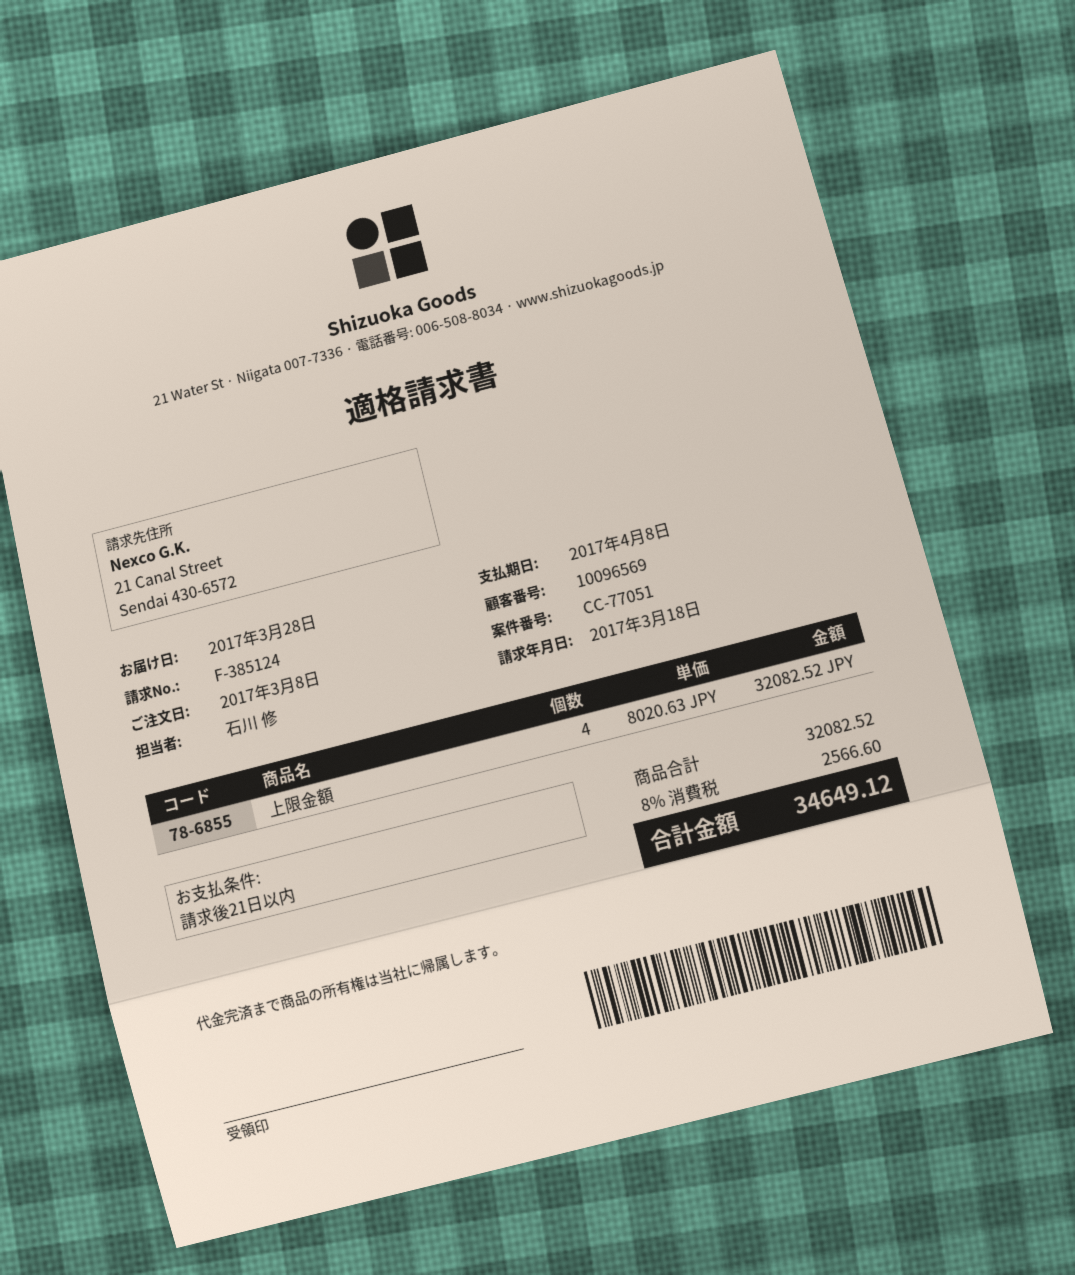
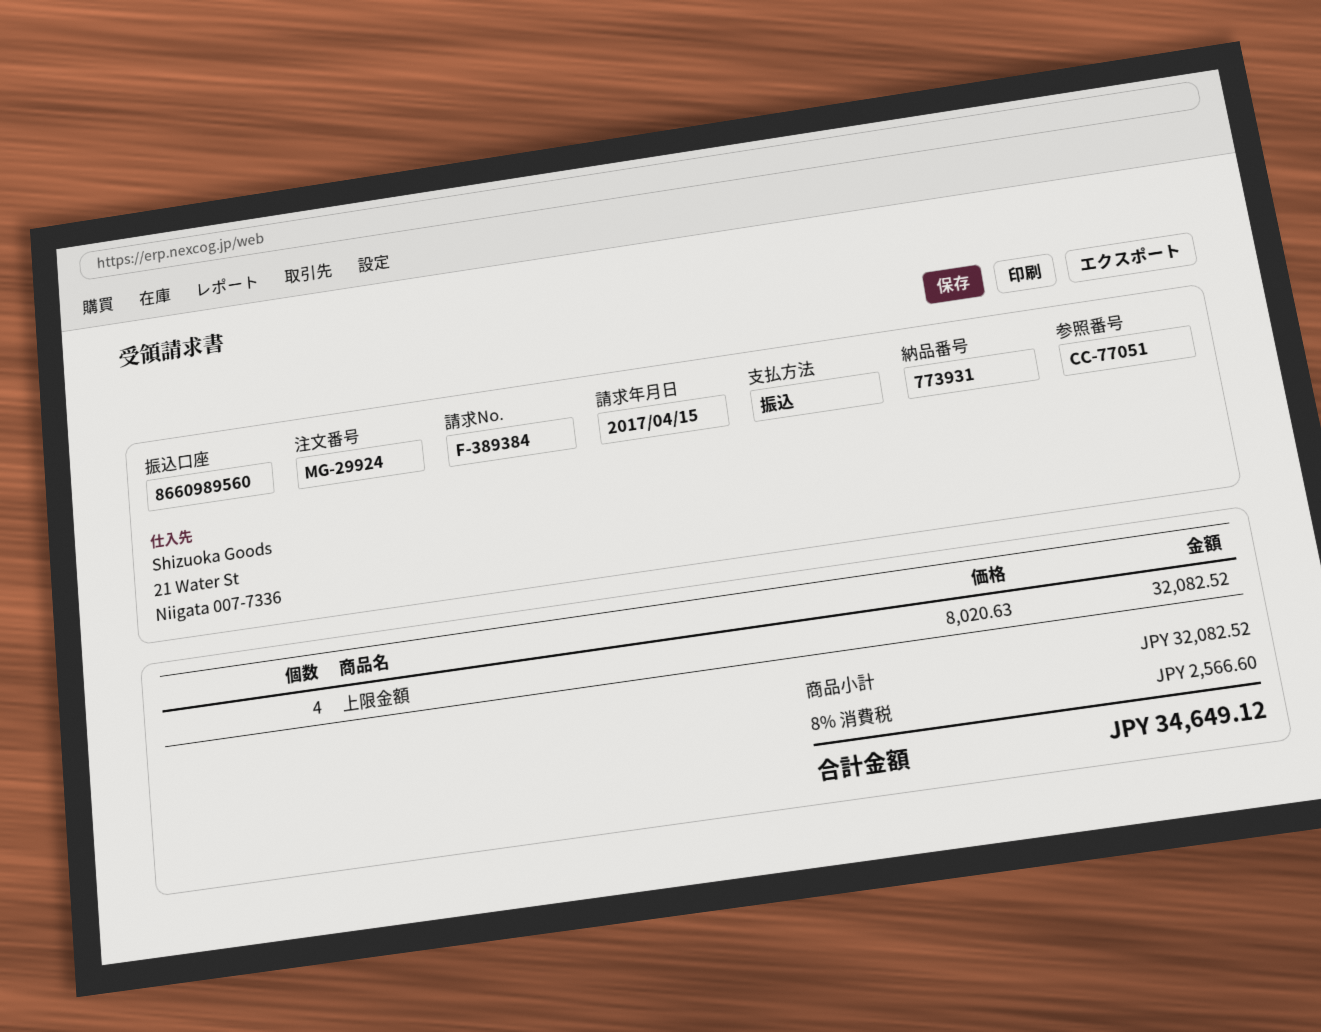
invoice number: F-385124 -> F-389384
invoice date: 2017-03-18 -> 2017-04-15

